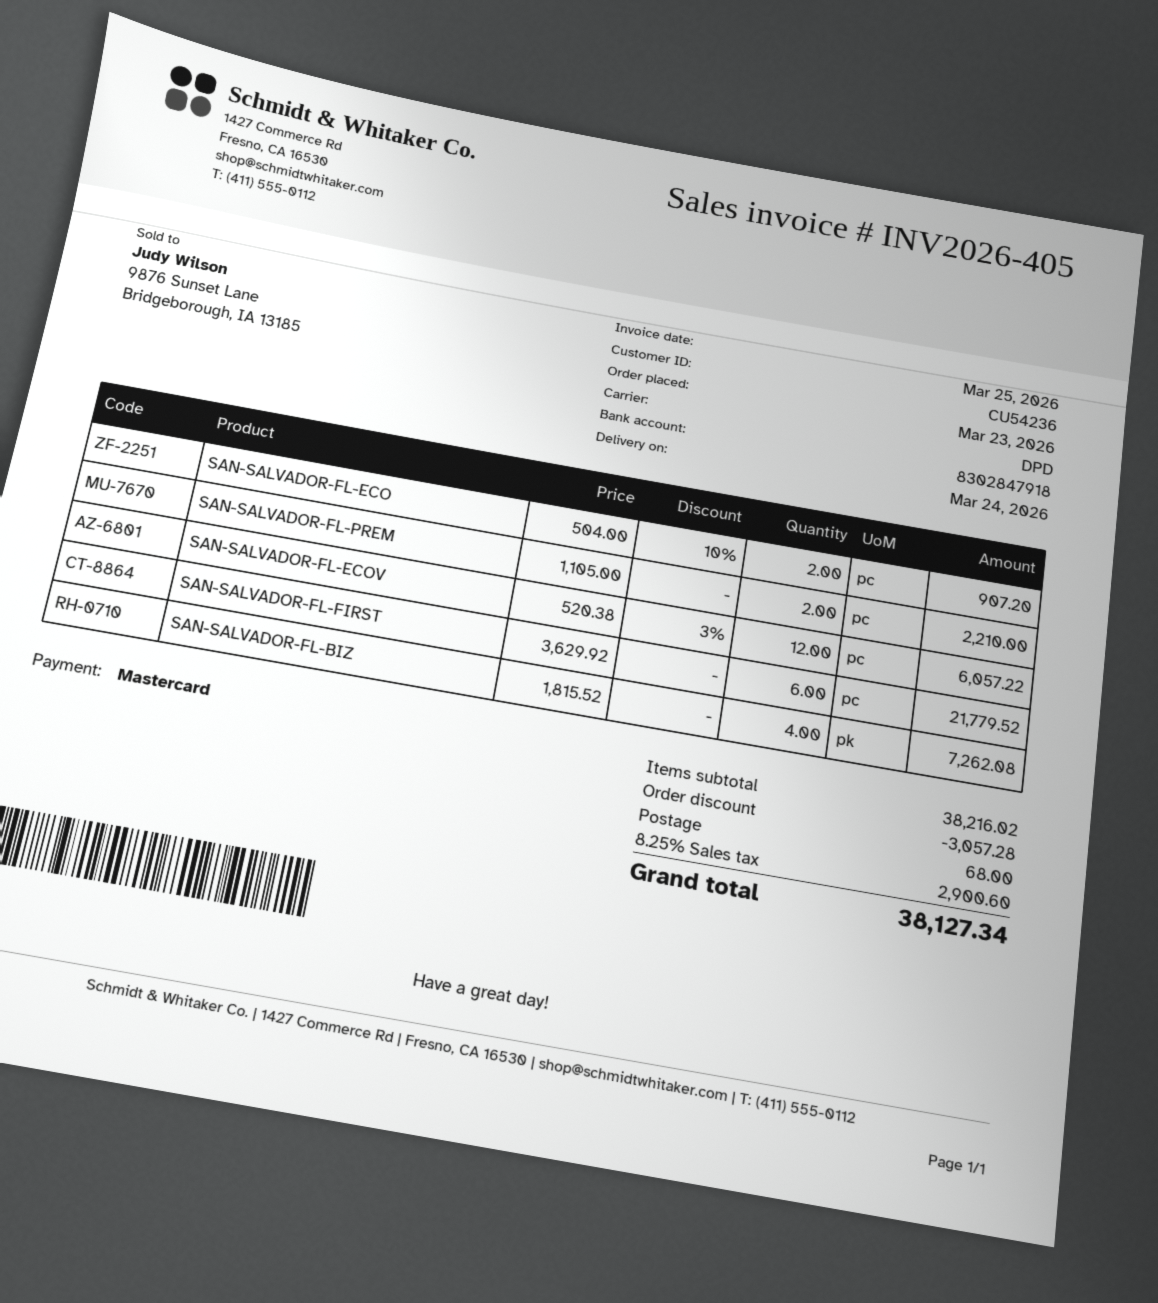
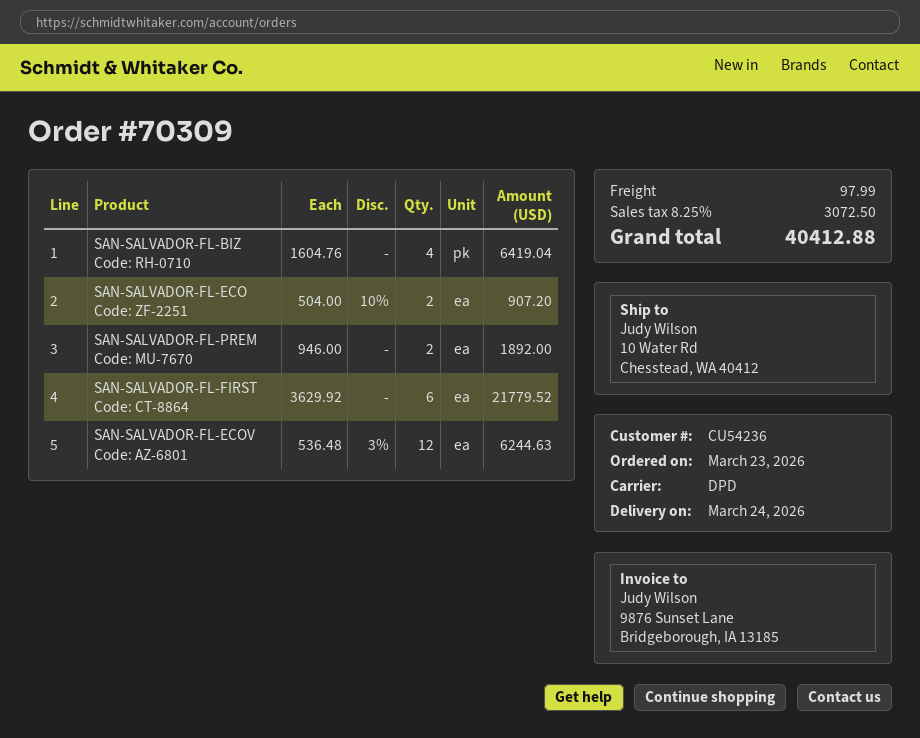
SAN-SALVADOR-FL-PREM: 2 x 1105.00 = 2210.00 -> 2 x 946.00 = 1892.00
SAN-SALVADOR-FL-ECOV: 12 x 520.38 - 3% = 6057.22 -> 12 x 536.48 - 3% = 6244.63
SAN-SALVADOR-FL-BIZ: 4 x 1815.52 = 7262.08 -> 4 x 1604.76 = 6419.04
discount: 3057.28 -> none
shipping: 68.00 -> 97.99
tax: 8.25% = 2900.60 -> 8.25% = 3072.50
total: 38127.34 -> 40412.88

